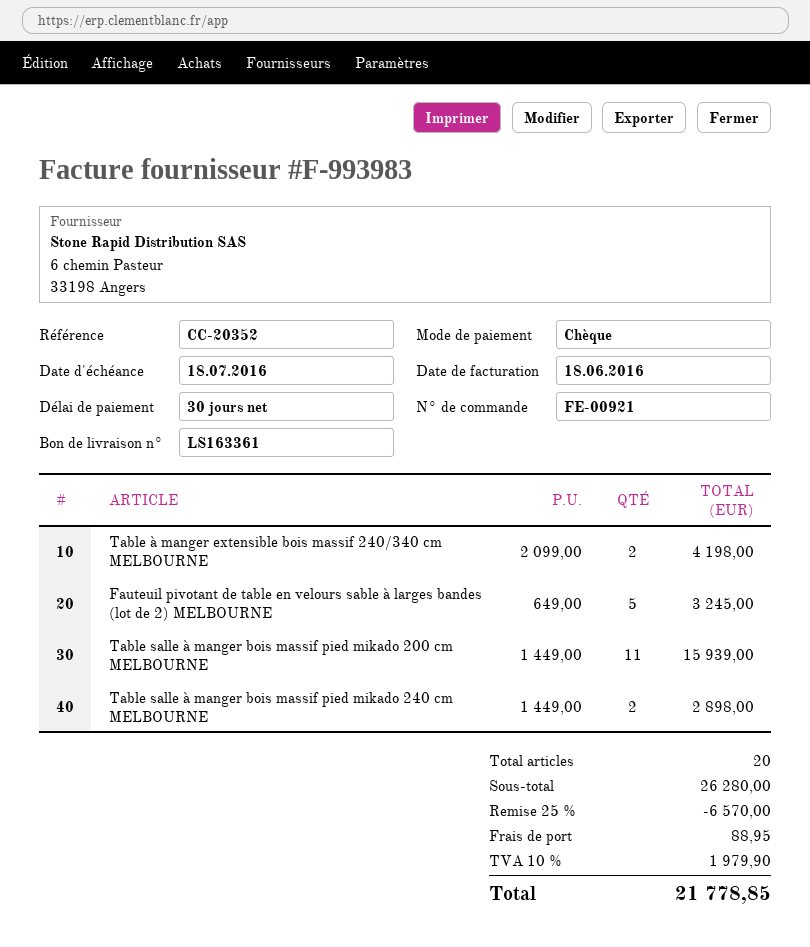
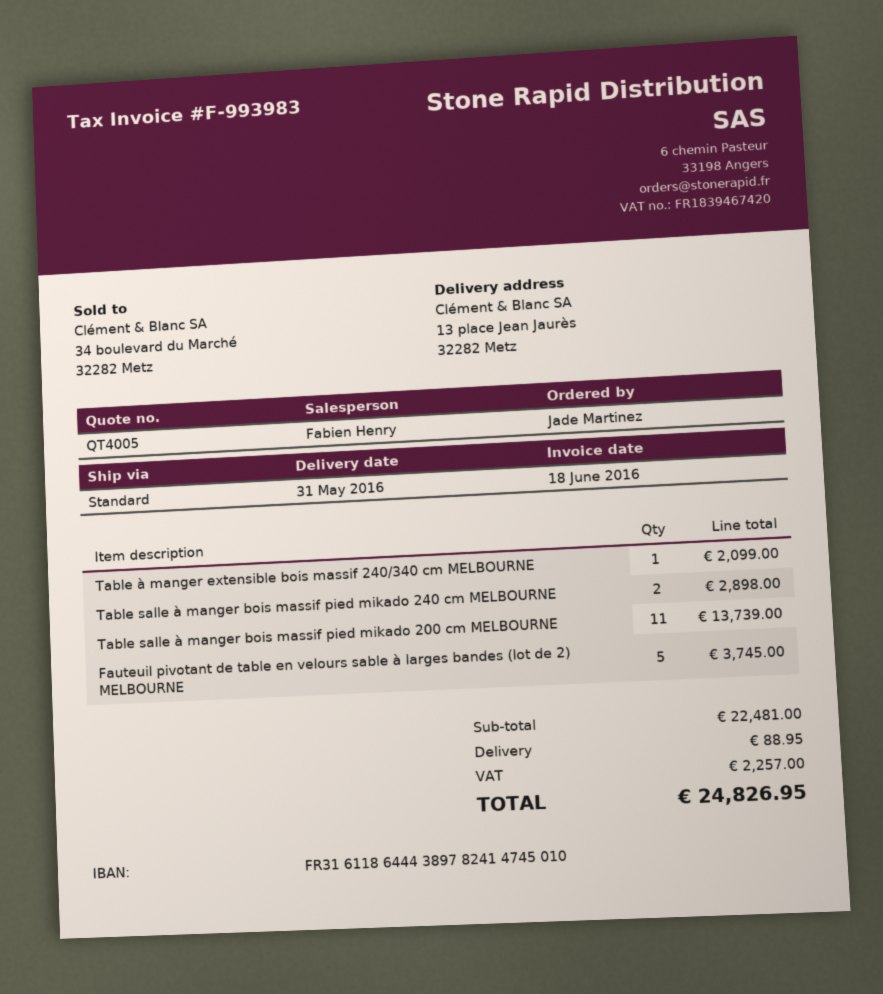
Table à manger extensible bois massif 240/340 cm MELBOURNE: 2 for 4198.00 -> 1 for 2099.00
Fauteuil pivotant de table en velours sable à larges bandes (lot de 2) MELBOURNE: 5 for 3245.00 -> 5 for 3745.00
Table salle à manger bois massif pied mikado 200 cm MELBOURNE: 11 for 15939.00 -> 11 for 13739.00
subtotal: 26280.00 -> 22481.00
discount: 25% = 6570.00 -> none
tax: 1979.90 -> 2257.00
total: 21778.85 -> 24826.95

